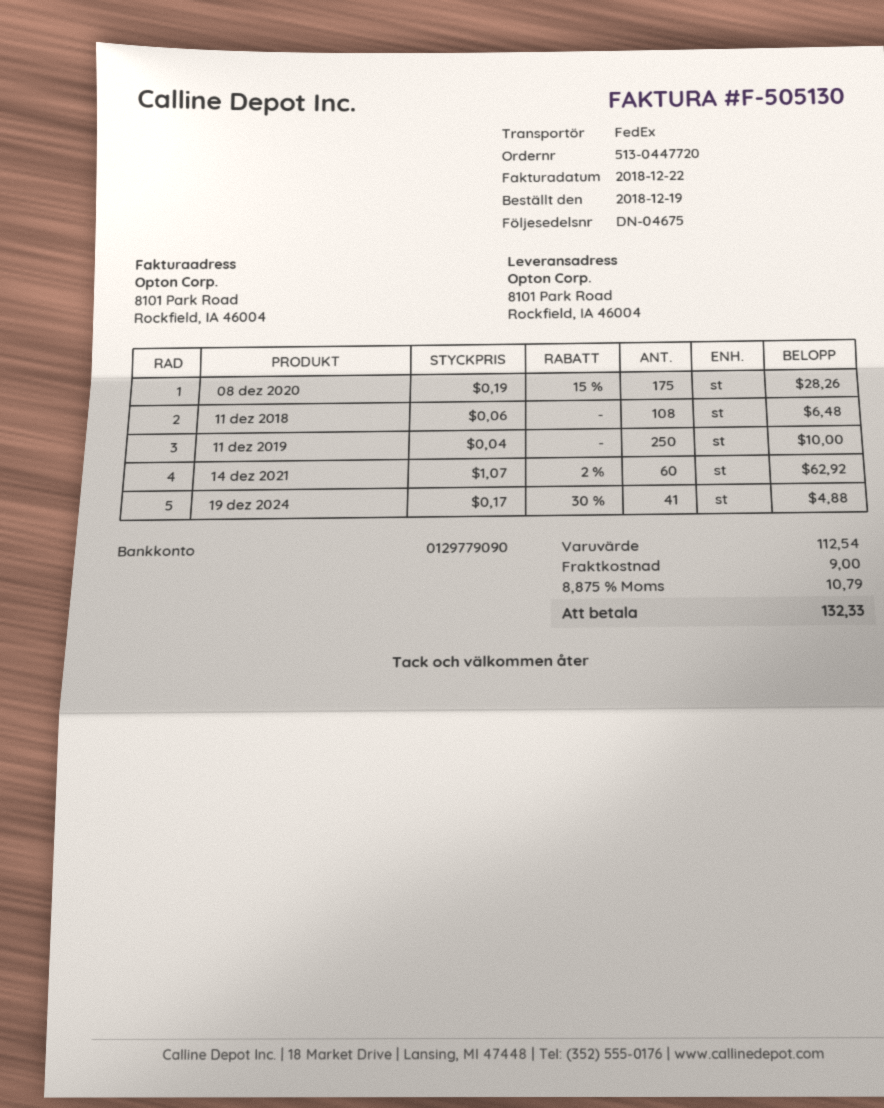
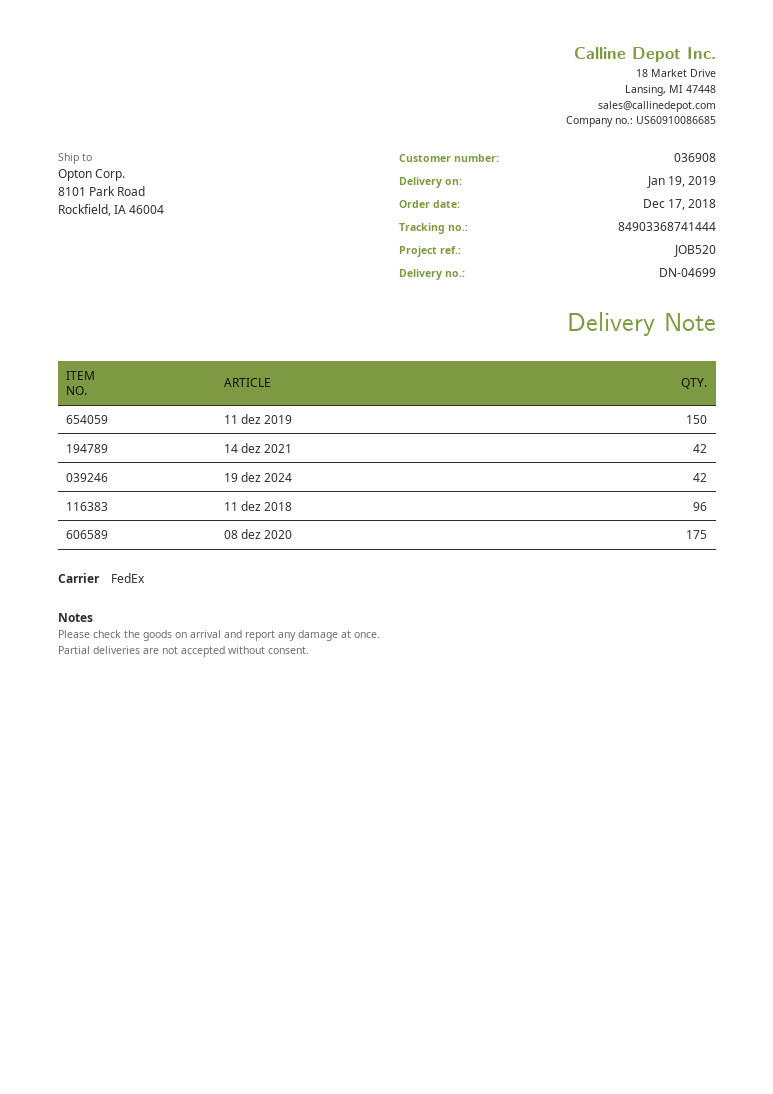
order date: 2018-12-19 -> 2018-12-17
delivery note number: DN-04675 -> DN-04699
11 dez 2018: 108 -> 96
11 dez 2019: 250 -> 150
14 dez 2021: 60 -> 42
19 dez 2024: 41 -> 42

